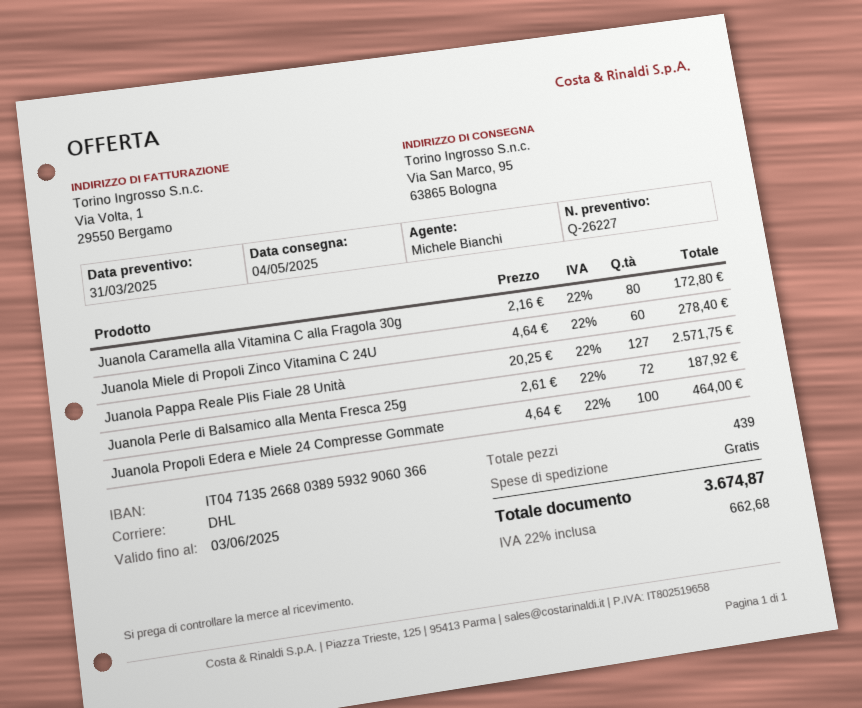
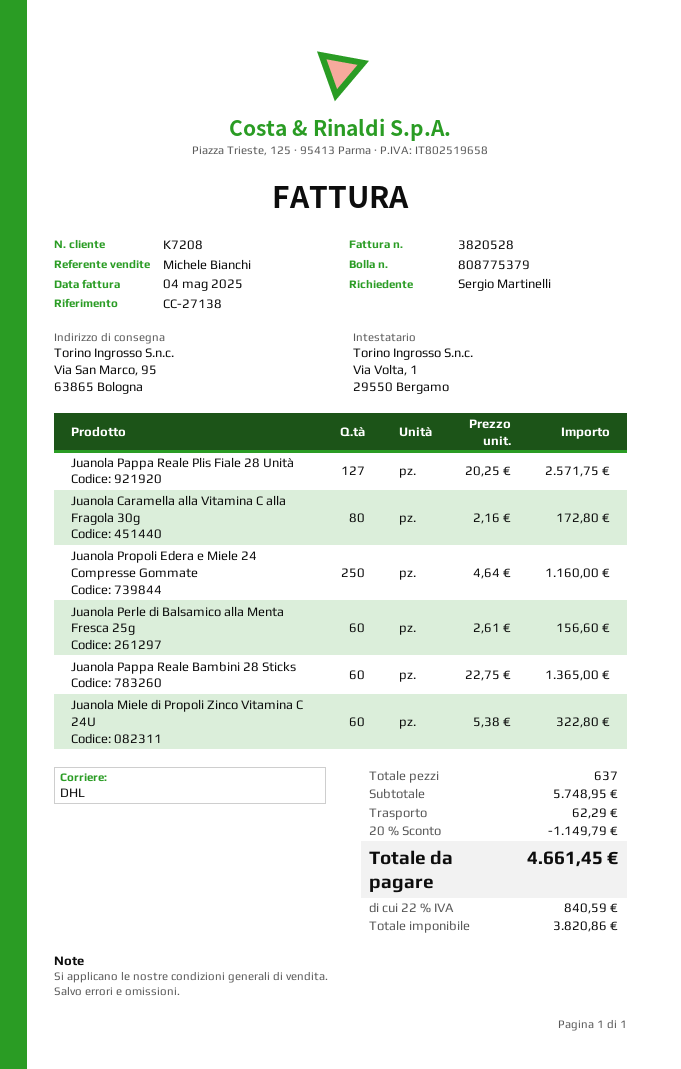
Juanola Miele di Propoli Zinco Vitamina C 24U: 60 x 4.64 = 278.40 -> 60 x 5.38 = 322.80
Juanola Perle di Balsamico alla Menta Fresca 25g: 72 x 2.61 = 187.92 -> 60 x 2.61 = 156.60
Juanola Propoli Edera e Miele 24 Compresse Gommate: 100 x 4.64 = 464.00 -> 250 x 4.64 = 1160.00
Juanola Pappa Reale Bambini 28 Sticks: none -> 60 x 22.75 = 1365.00
total quantity: 439 -> 637
discount: none -> 20% = 1149.79
shipping: 0.00 -> 62.29
tax: 22% = 662.68 -> 22% = 840.59
total: 3674.87 -> 4661.45

